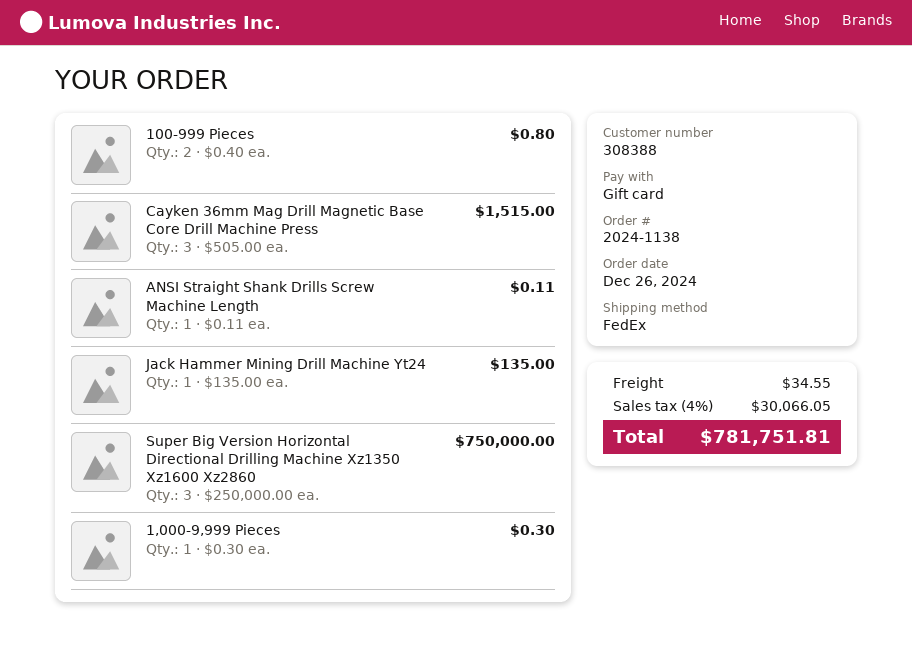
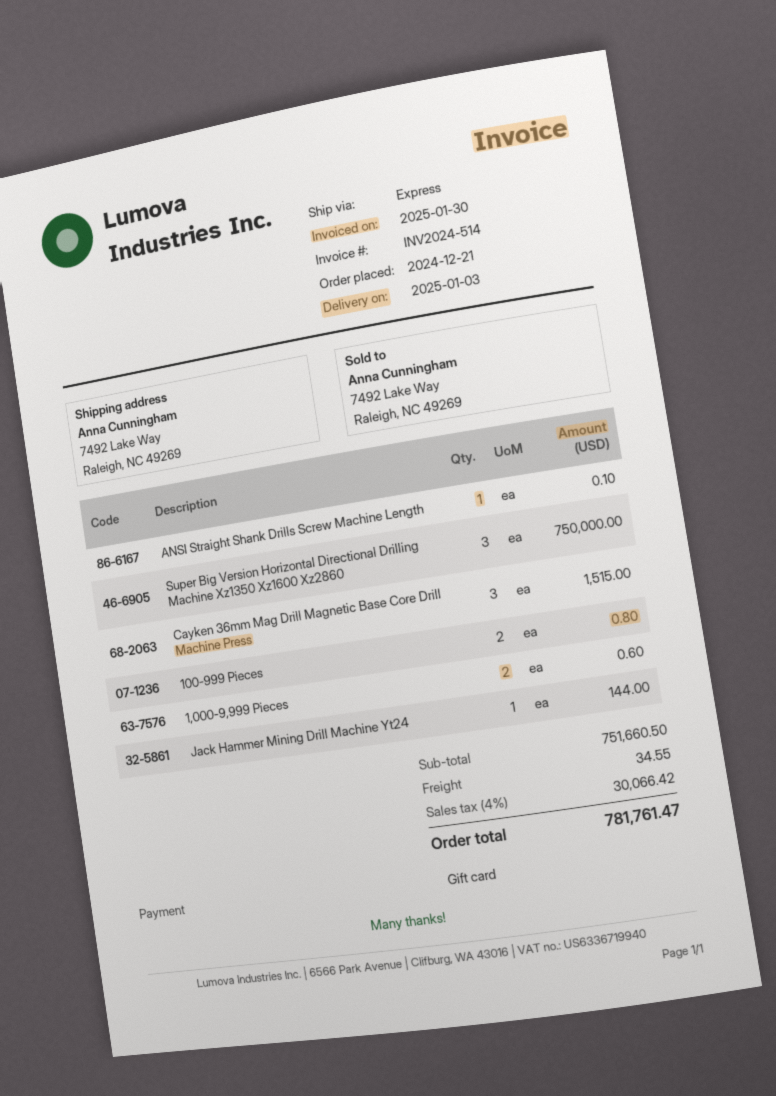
order date: 2024-12-26 -> 2024-12-21
shipping method: FedEx -> express
ANSI Straight Shank Drills Screw Machine Length: 1 for 0.11 -> 1 for 0.10
Jack Hammer Mining Drill Machine Yt24: 1 for 135.00 -> 1 for 144.00
1,000-9,999 Pieces: 1 for 0.30 -> 2 for 0.60
tax: 4% = 30066.05 -> 4% = 30066.42
total: 781751.81 -> 781761.47

